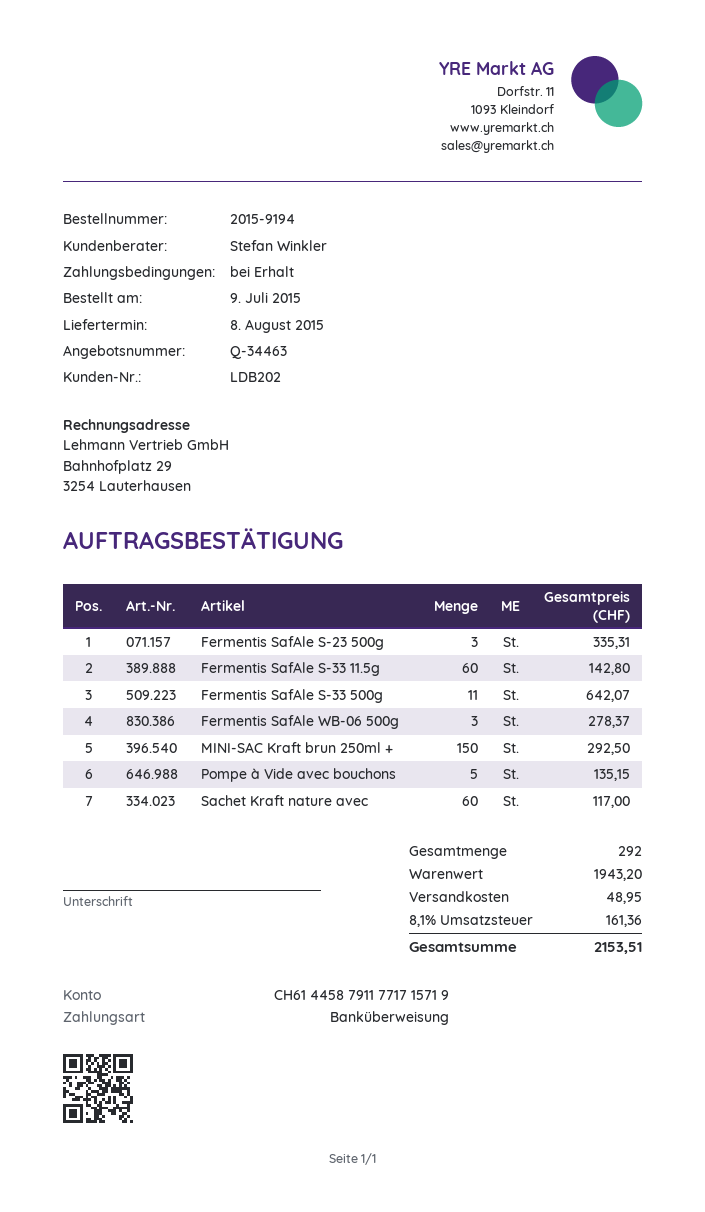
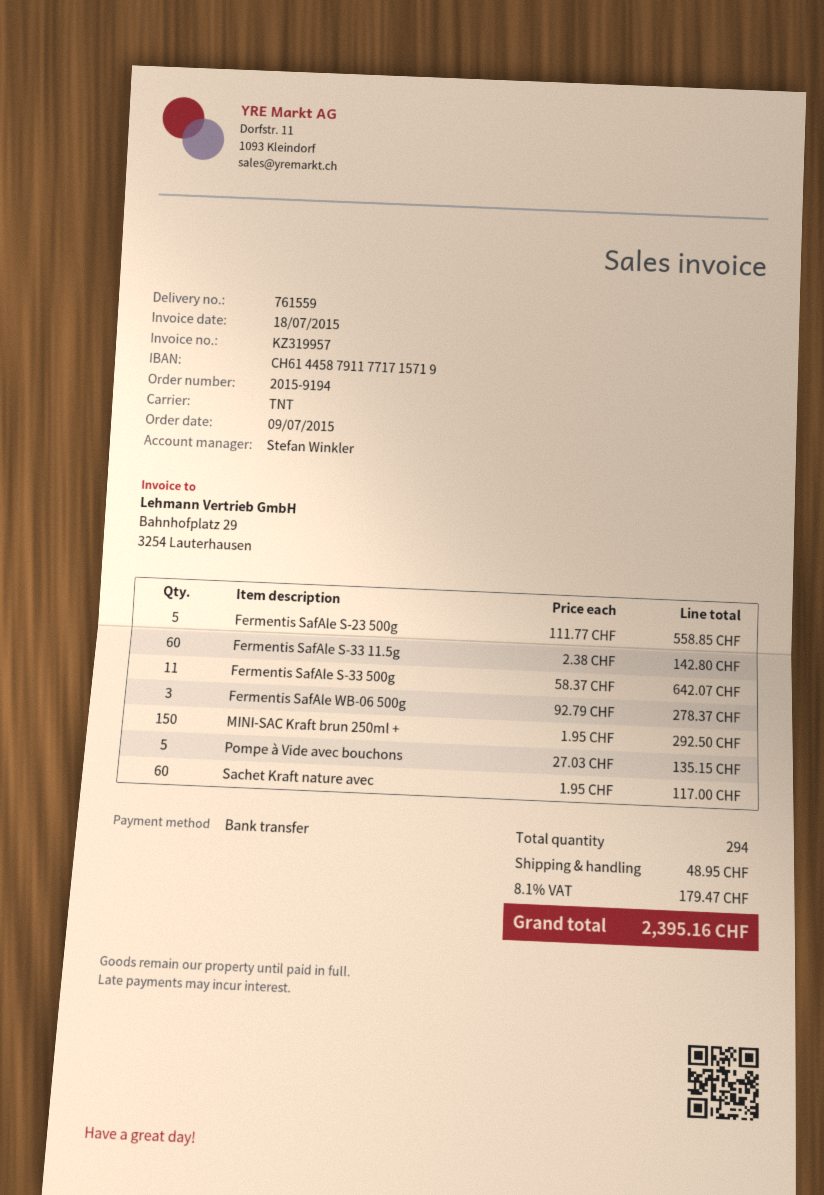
Fermentis SafAle S-23 500g: 3 for 335.31 -> 5 for 558.85
total quantity: 292 -> 294
tax: 8.1% = 161.36 -> 8.1% = 179.47
total: 2153.51 -> 2395.16

